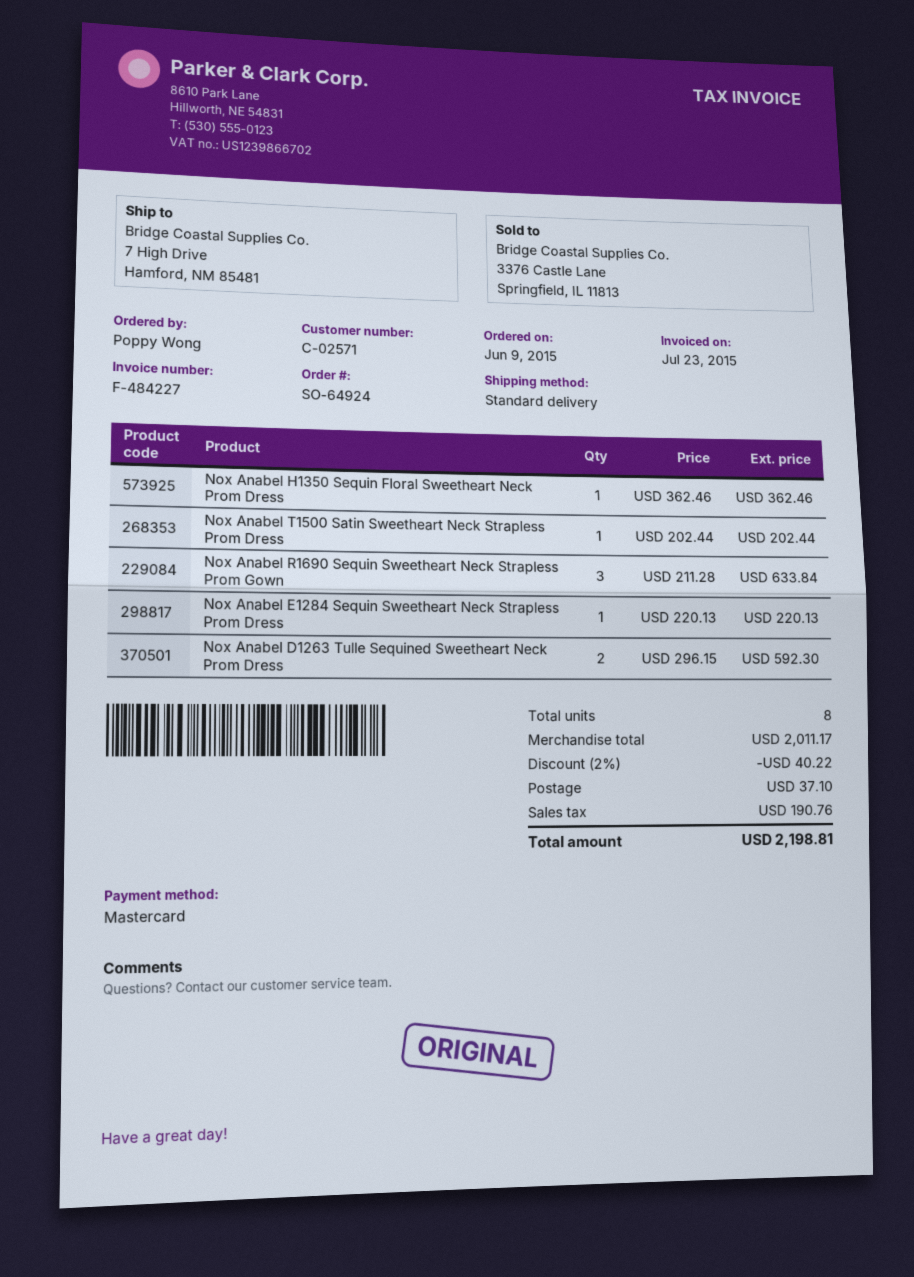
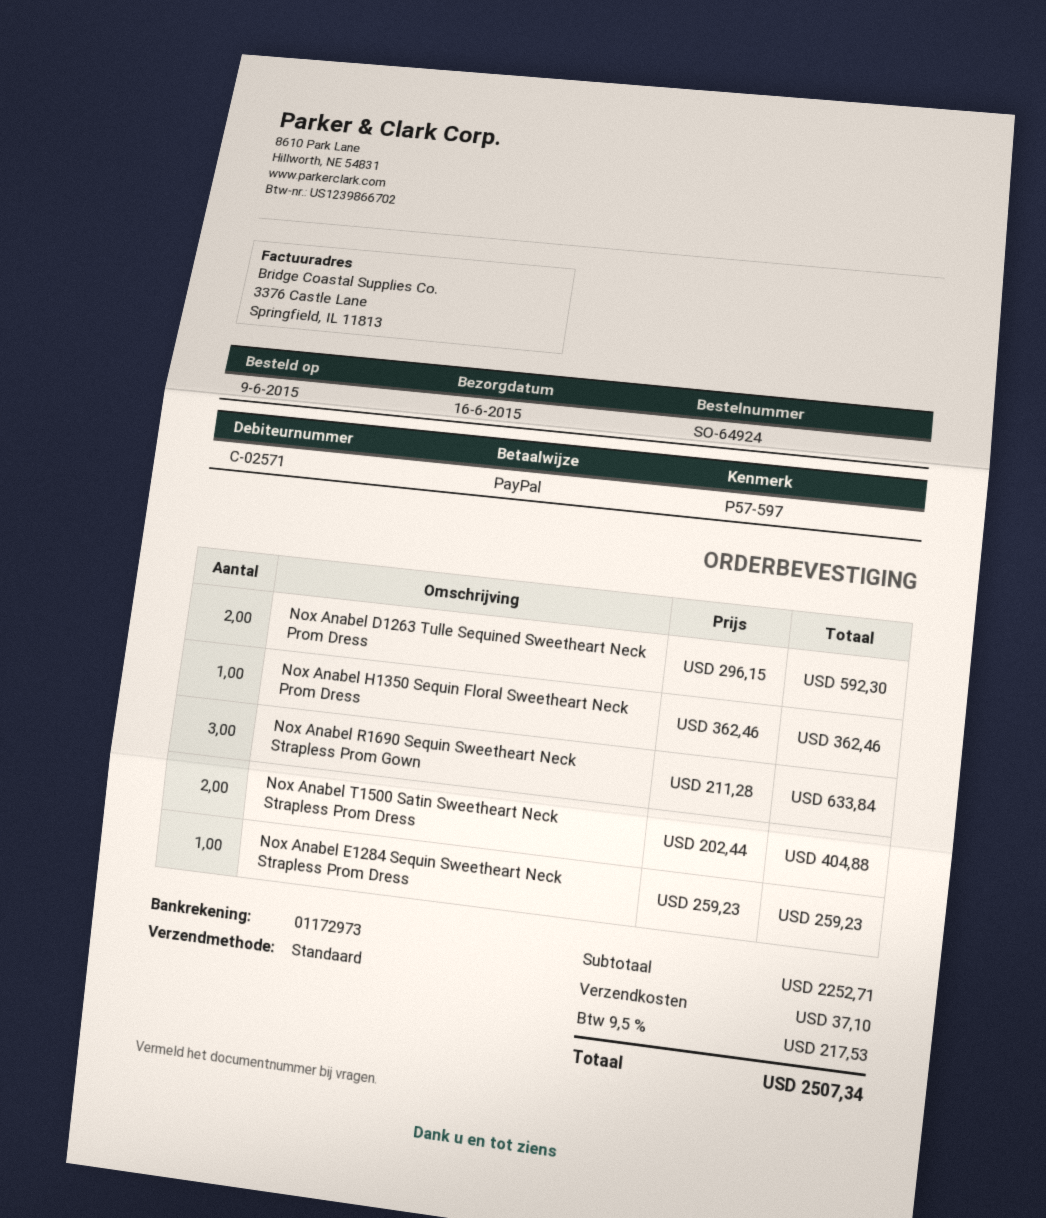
payment method: Mastercard -> PayPal
Nox Anabel T1500 Satin Sweetheart Neck Strapless Prom Dress: 1 x 202.44 = 202.44 -> 2 x 202.44 = 404.88
Nox Anabel E1284 Sequin Sweetheart Neck Strapless Prom Dress: 1 x 220.13 = 220.13 -> 1 x 259.23 = 259.23
subtotal: 2011.17 -> 2252.71
discount: 2% = 40.22 -> none
tax: 190.76 -> 217.53
total: 2198.81 -> 2507.34

